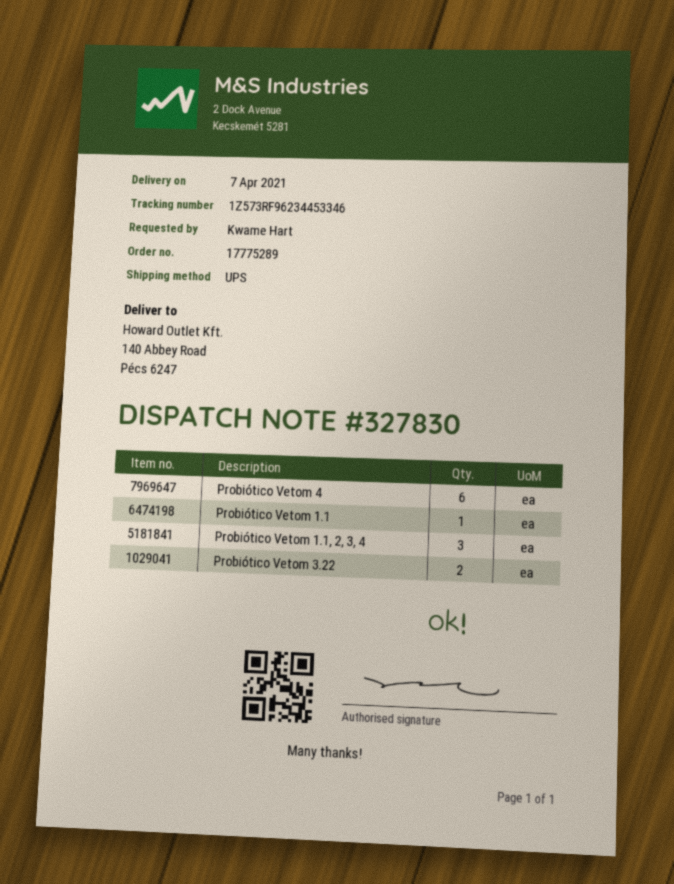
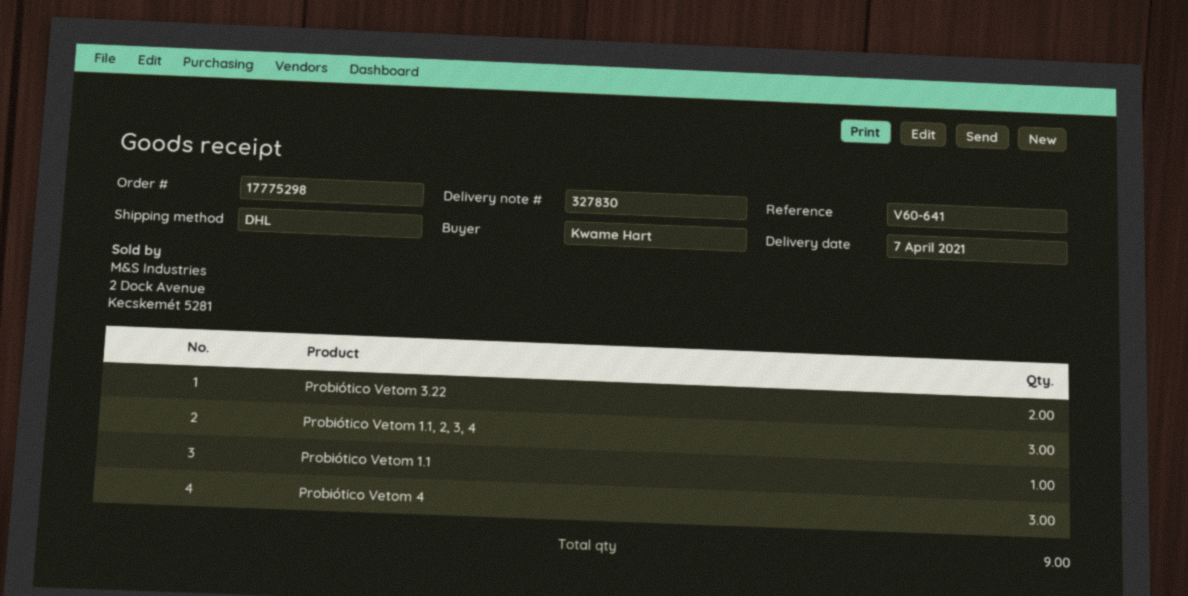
order number: 17775289 -> 17775298
shipping method: UPS -> DHL
Probiótico Vetom 4: 6 -> 3

